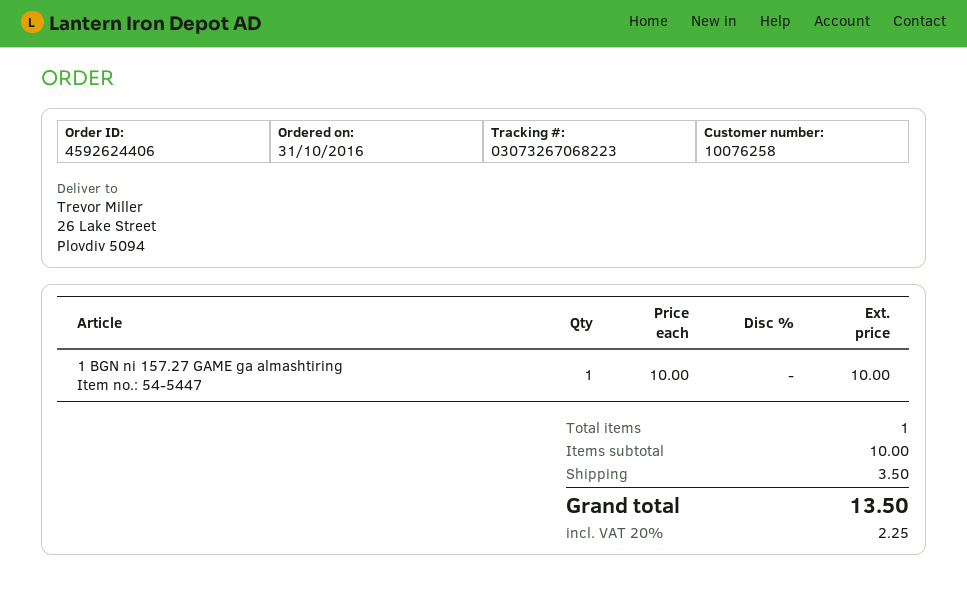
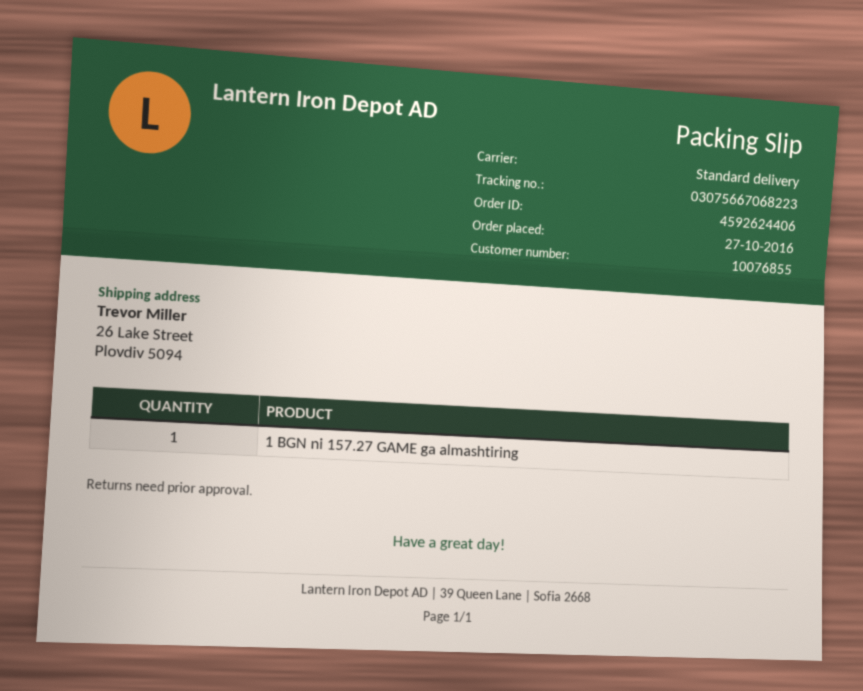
order date: 2016-10-31 -> 2016-10-27
customer number: 10076258 -> 10076855
tracking number: 03073267068223 -> 03075667068223

